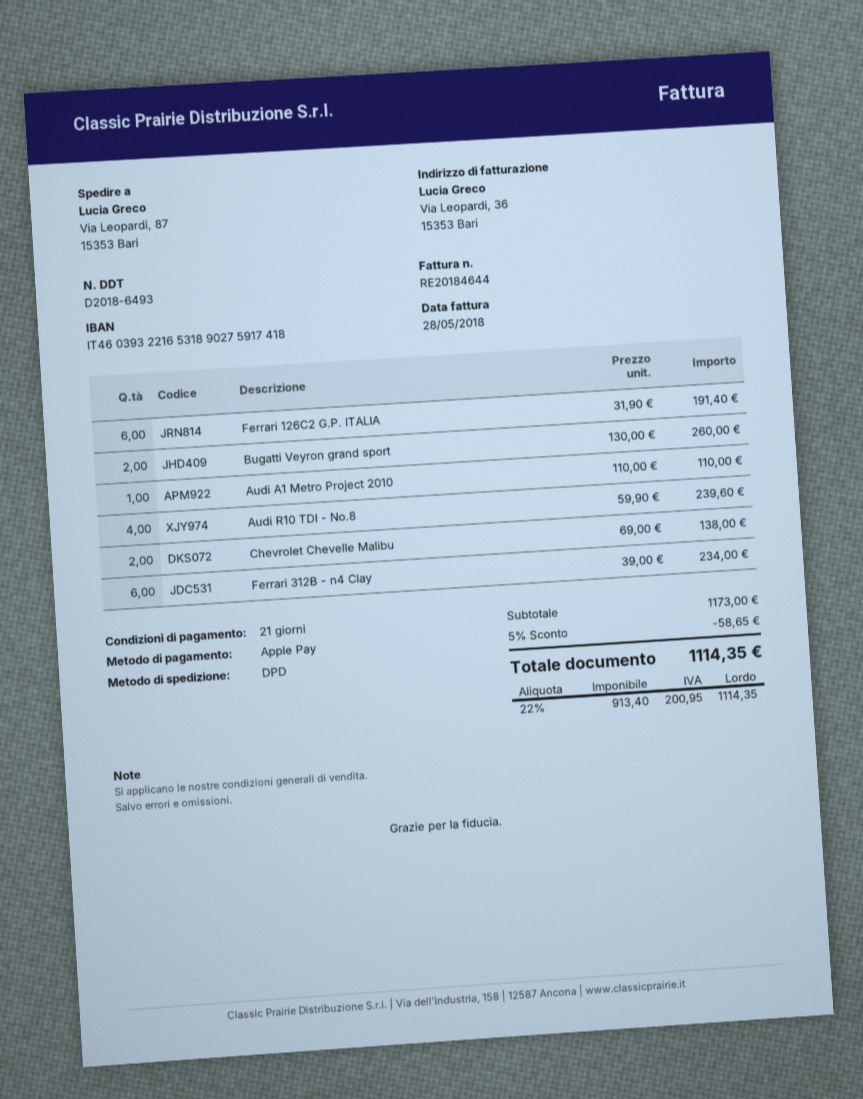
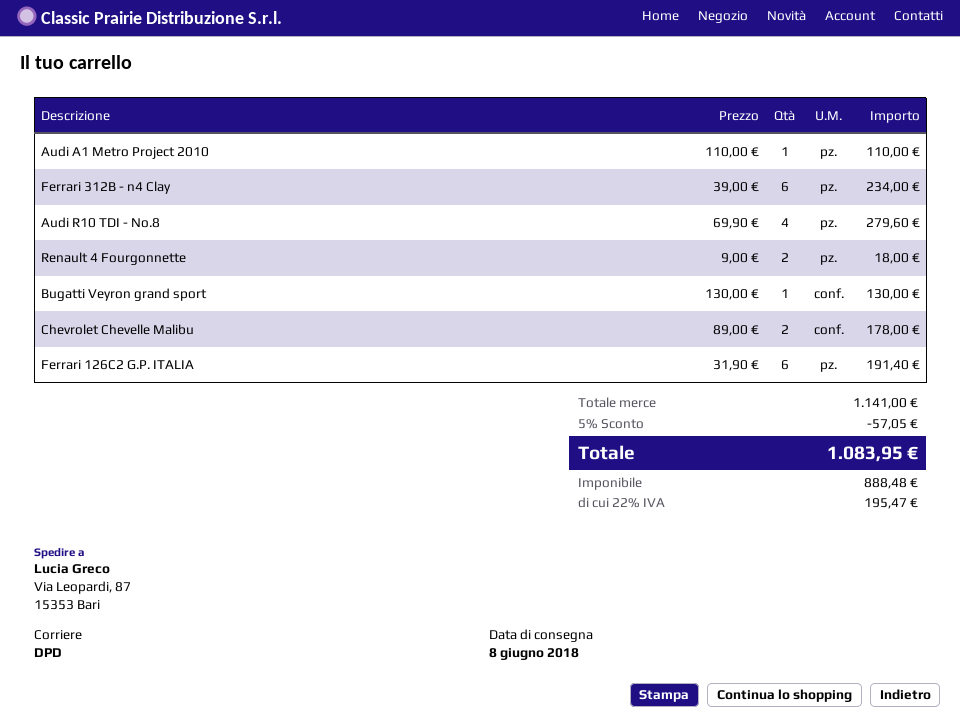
Bugatti Veyron grand sport: 2 x 130.00 = 260.00 -> 1 x 130.00 = 130.00
Audi R10 TDI - No.8: 4 x 59.90 = 239.60 -> 4 x 69.90 = 279.60
Chevrolet Chevelle Malibu: 2 x 69.00 = 138.00 -> 2 x 89.00 = 178.00
Renault 4 Fourgonnette: none -> 2 x 9.00 = 18.00
subtotal: 1173.00 -> 1141.00
discount: 5% = 58.65 -> 5% = 57.05
net: 913.40 -> 888.48
tax: 22% = 200.95 -> 22% = 195.47
total: 1114.35 -> 1083.95

